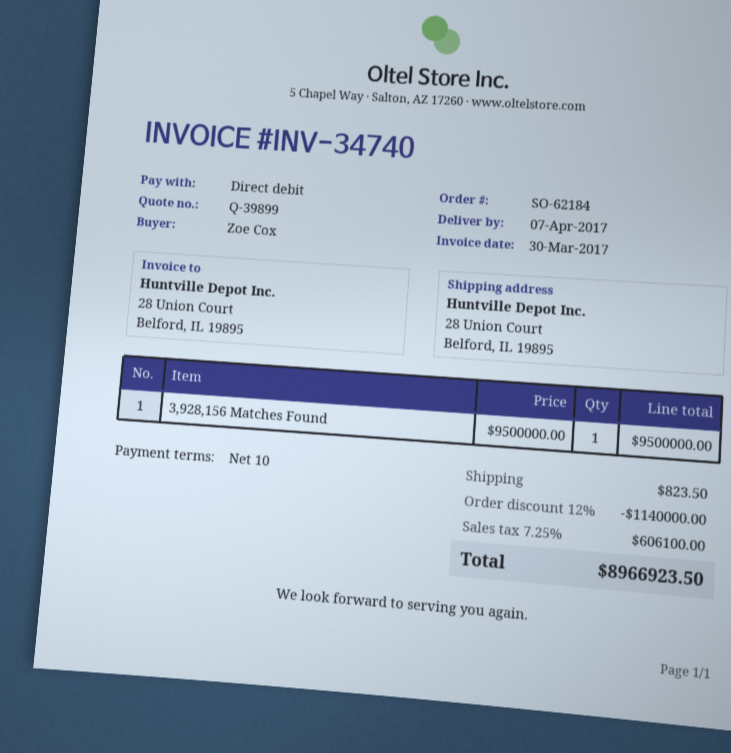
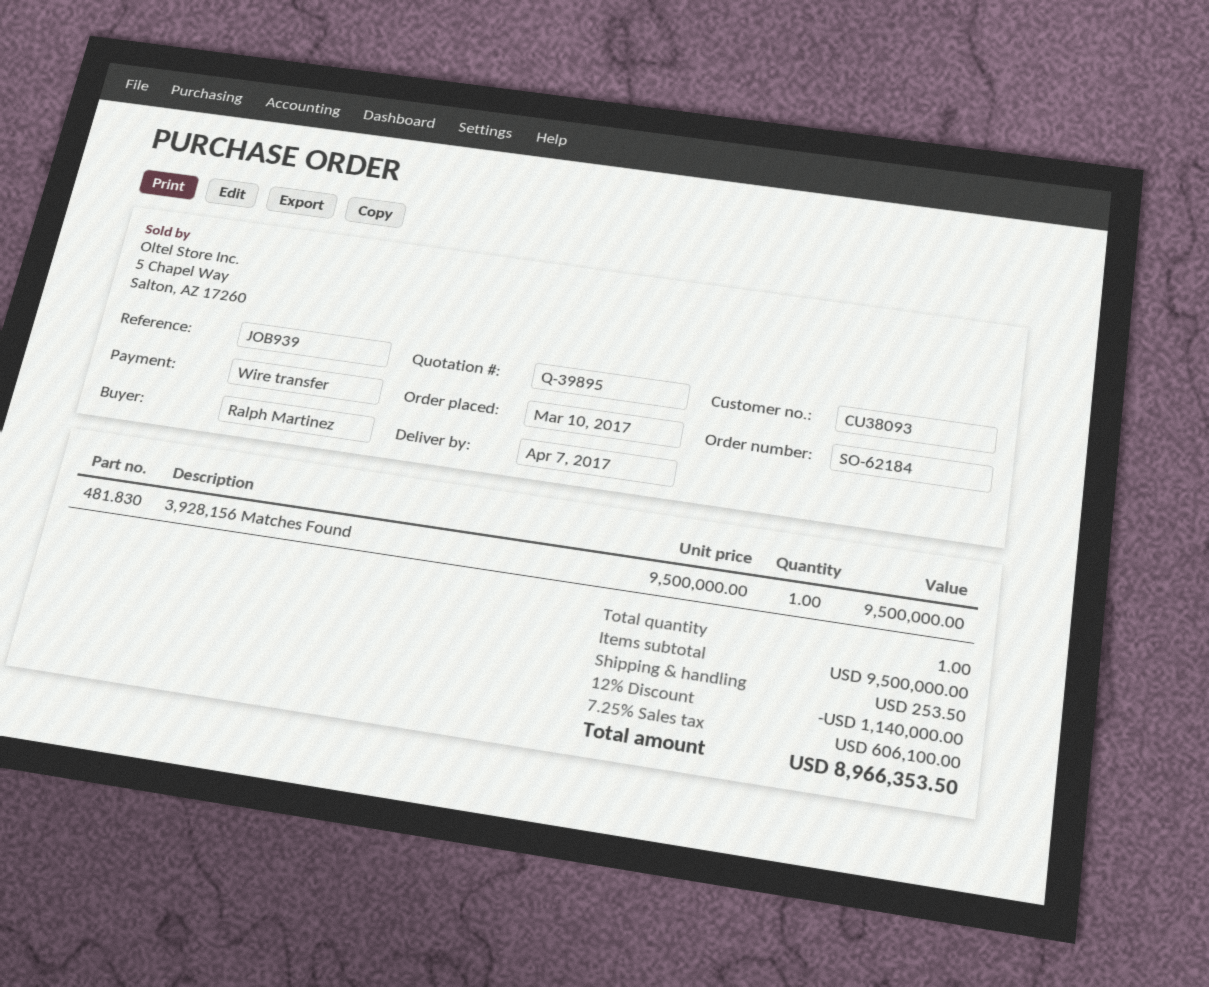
quote number: Q-39899 -> Q-39895
ordered by: Zoe Cox -> Ralph Martinez
payment method: direct debit -> bank transfer
shipping: 823.50 -> 253.50
total: 8966923.50 -> 8966353.50

